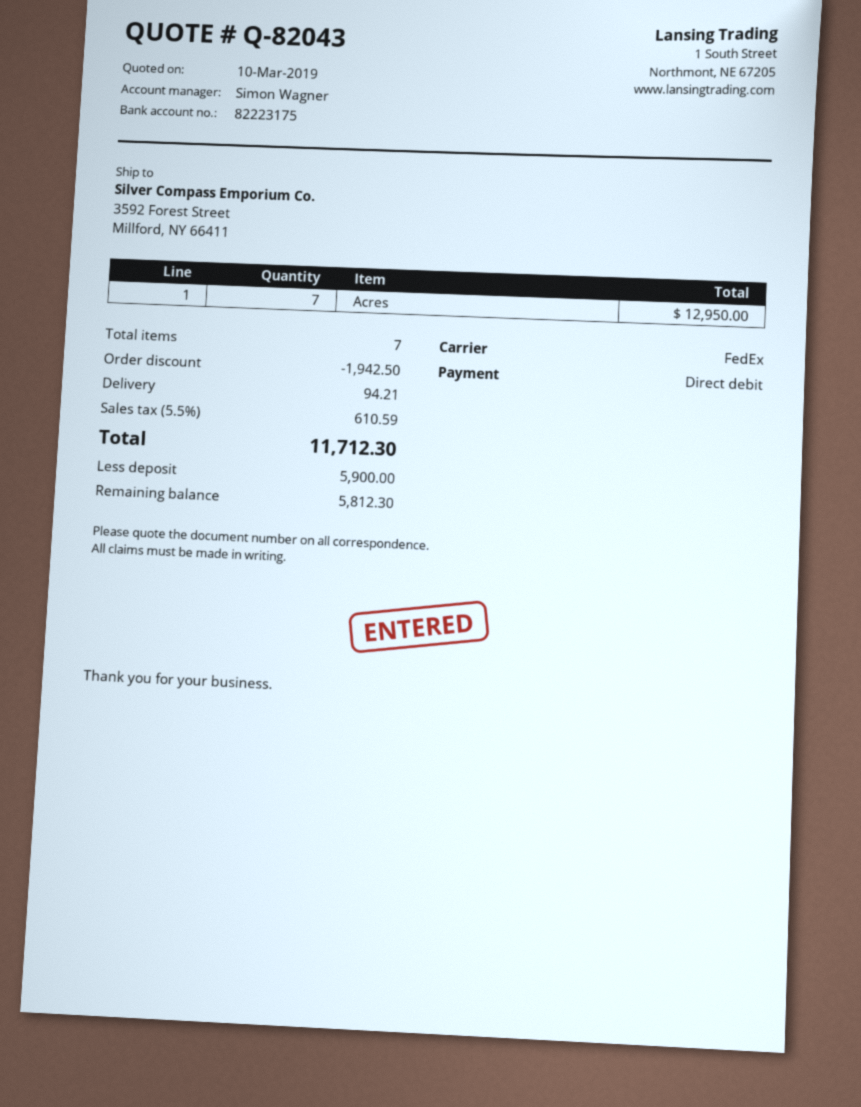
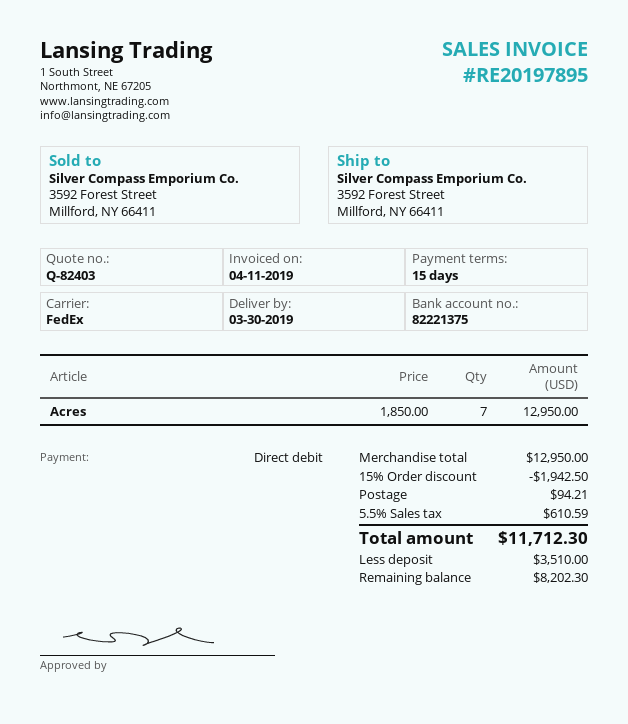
quote number: Q-82043 -> Q-82403
bank account: 82223175 -> 82221375
deposit: 5900.00 -> 3510.00
balance: 5812.30 -> 8202.30

